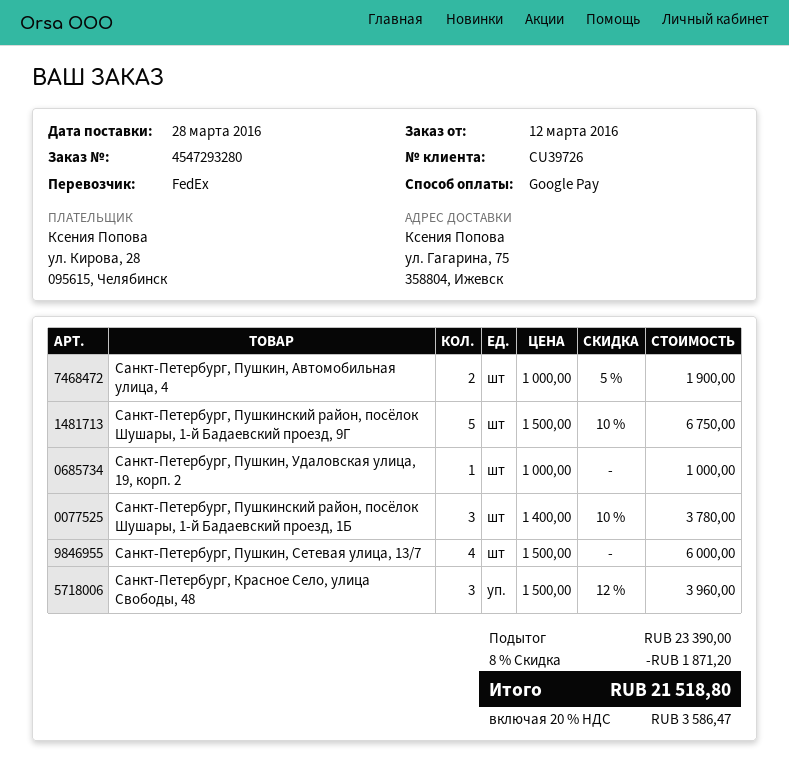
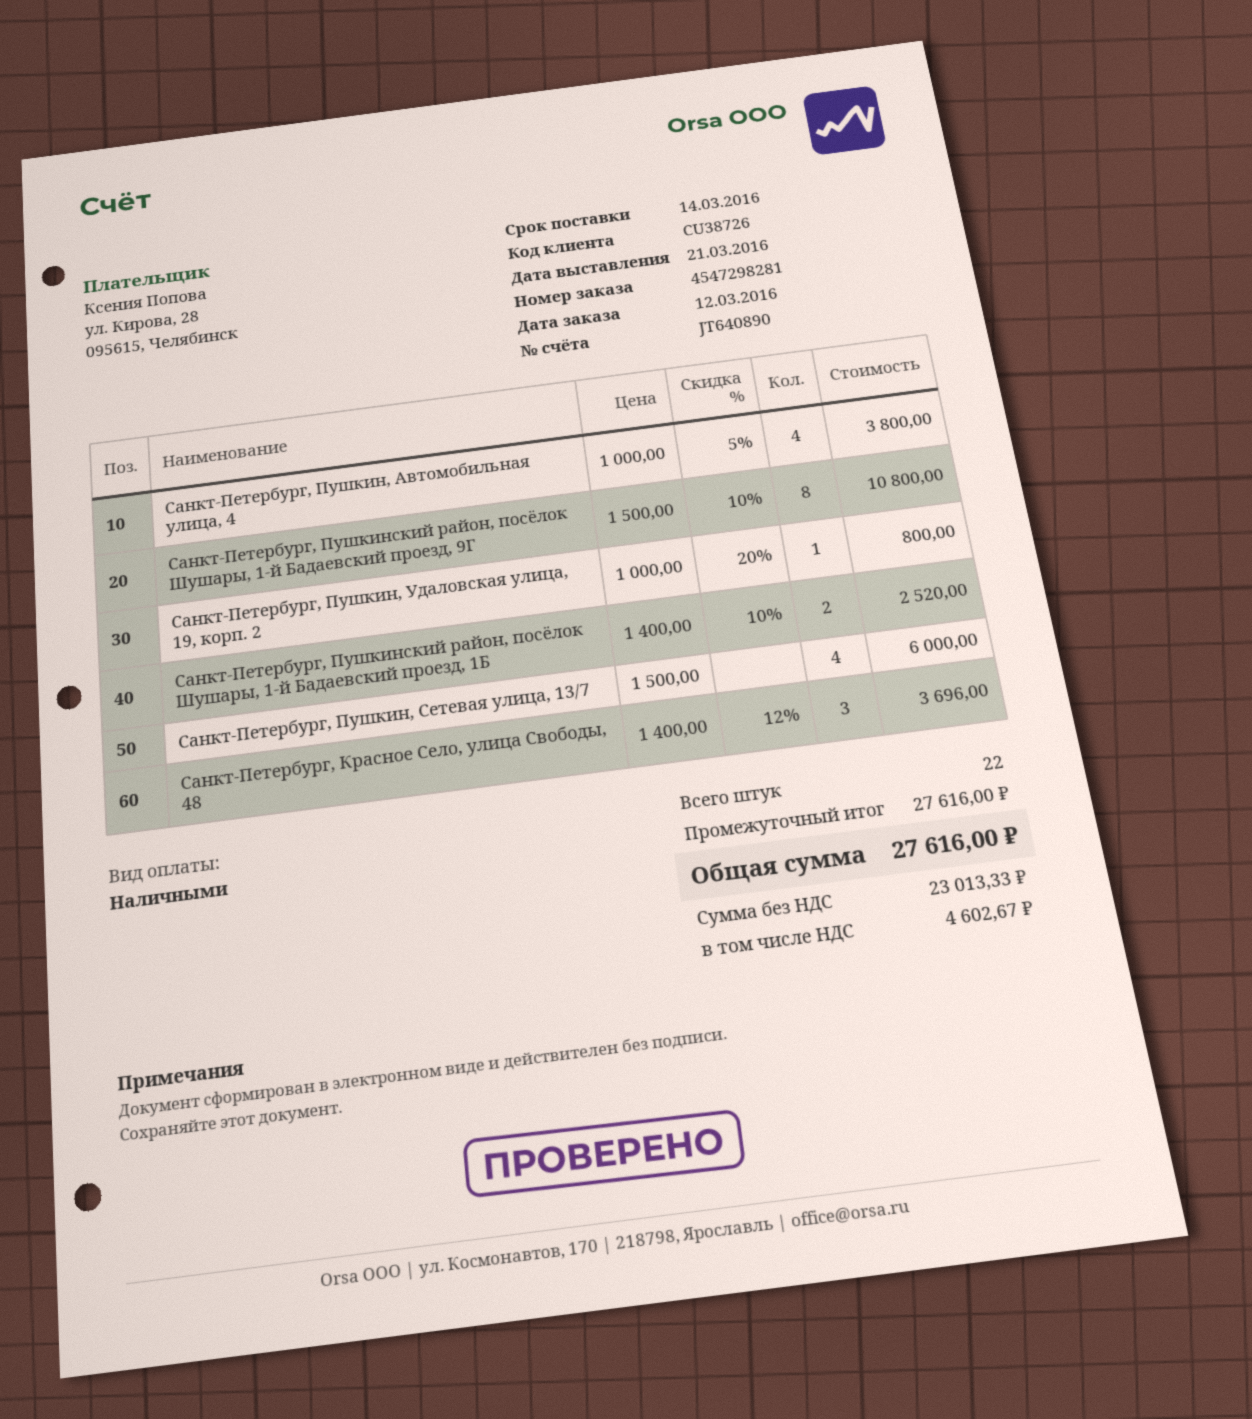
order number: 4547293280 -> 4547298281
delivery date: 2016-03-28 -> 2016-03-14
customer number: CU39726 -> CU38726
payment method: Google Pay -> cash
Санкт-Петербург, Пушкин, Автомобильная улица, 4: 2 x 1000.00 - 5% = 1900.00 -> 4 x 1000.00 - 5% = 3800.00
Санкт-Петербург, Пушкинский район, посёлок Шушары, 1-й Бадаевский проезд, 9Г: 5 x 1500.00 - 10% = 6750.00 -> 8 x 1500.00 - 10% = 10800.00
Санкт-Петербург, Пушкин, Удаловская улица, 19, корп. 2: 1 x 1000.00 = 1000.00 -> 1 x 1000.00 - 20% = 800.00
Санкт-Петербург, Пушкинский район, посёлок Шушары, 1-й Бадаевский проезд, 1Б: 3 x 1400.00 - 10% = 3780.00 -> 2 x 1400.00 - 10% = 2520.00
Санкт-Петербург, Красное Село, улица Свободы, 48: 3 x 1500.00 - 12% = 3960.00 -> 3 x 1400.00 - 12% = 3696.00
subtotal: 23390.00 -> 27616.00
discount: 8% = 1871.20 -> none
tax: 3586.47 -> 4602.67
total: 21518.80 -> 27616.00

